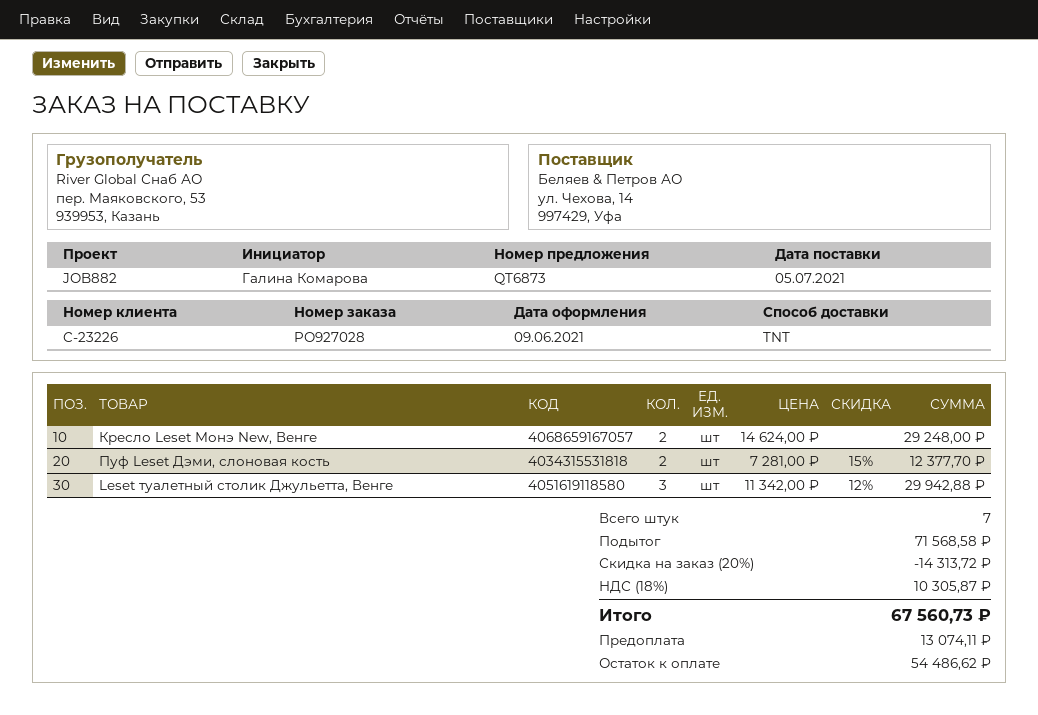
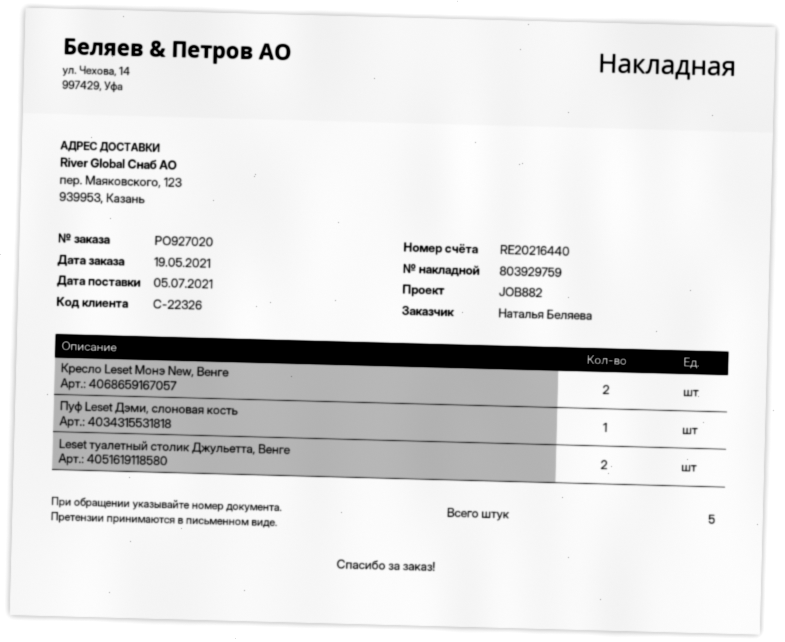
order number: PO927028 -> PO927020
order date: 2021-06-09 -> 2021-05-19
customer number: C-23226 -> C-22326
ordered by: Галина Комарова -> Наталья Беляева
ship to: пер. Маяковского, 53, 939953, Казань -> пер. Маяковского, 123, 939953, Казань
Пуф Leset Дэми, слоновая кость: 2 -> 1
Leset туалетный столик Джульетта, Венге: 3 -> 2
total quantity: 7 -> 5

